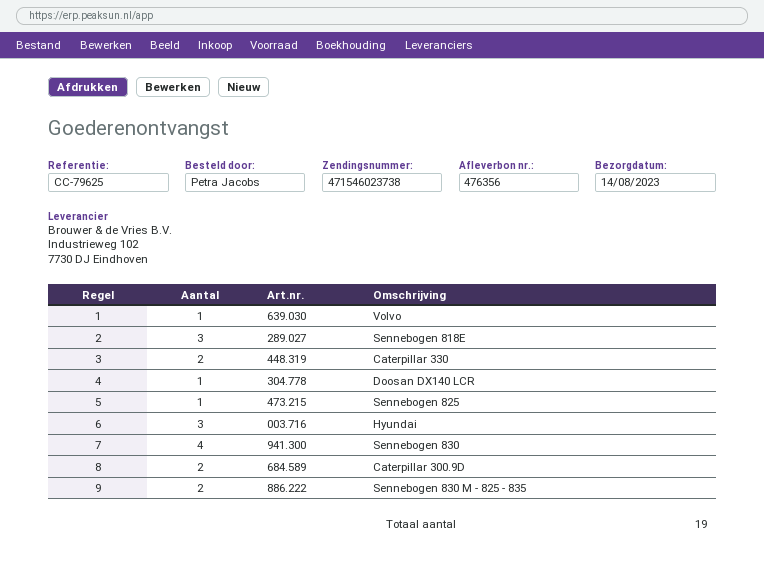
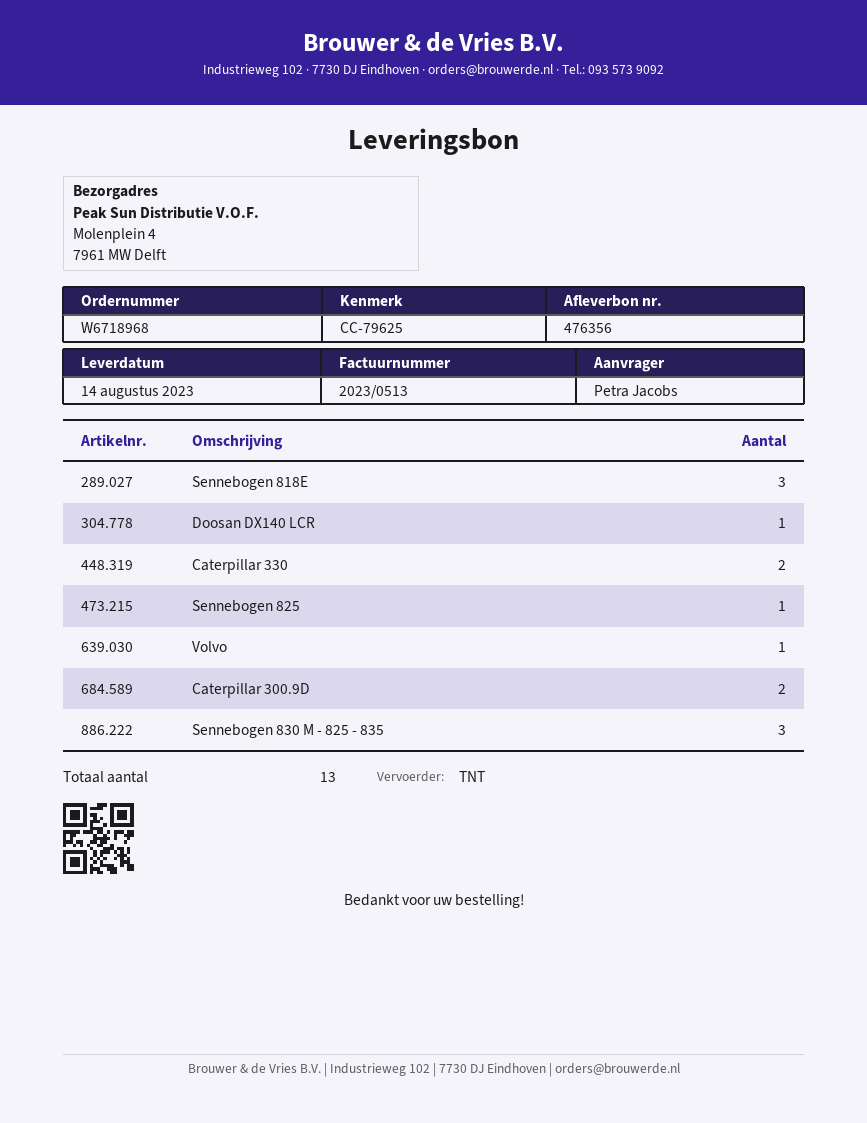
Hyundai: 3 -> none
Sennebogen 830: 4 -> none
Sennebogen 830 M - 825 - 835: 2 -> 3
total quantity: 19 -> 13

